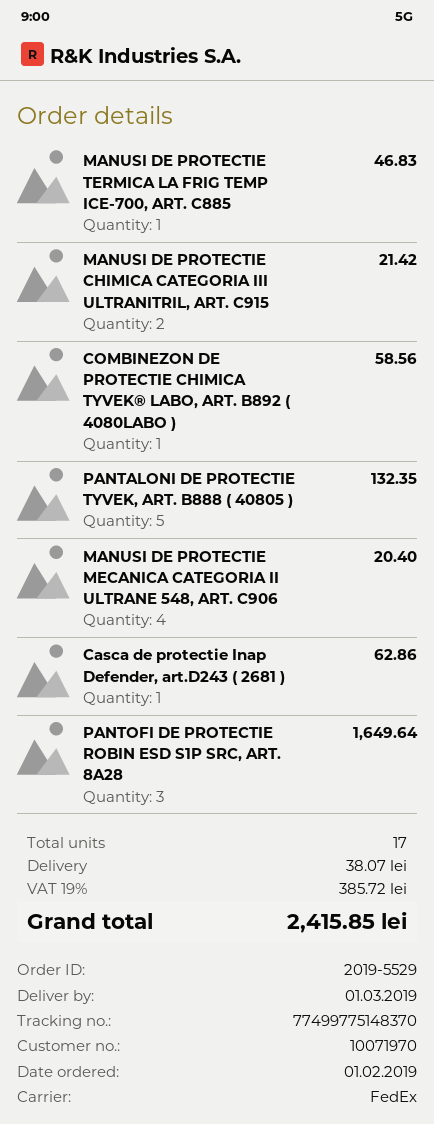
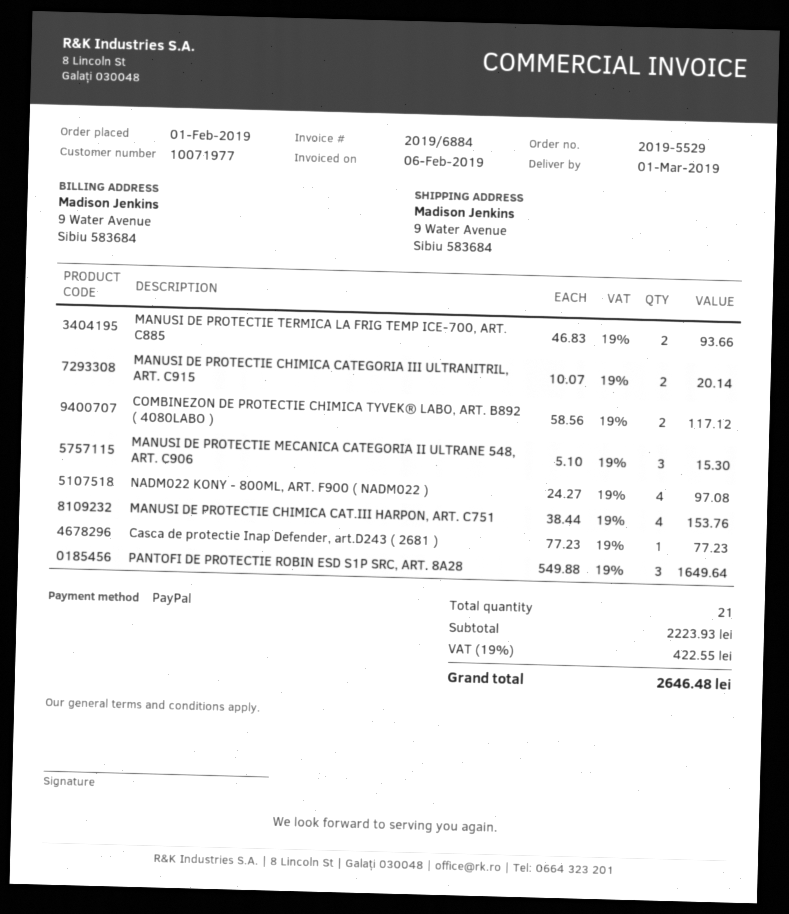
customer number: 10071970 -> 10071977
MANUSI DE PROTECTIE TERMICA LA FRIG TEMP ICE-700, ART. C885: 1 for 46.83 -> 2 for 93.66
MANUSI DE PROTECTIE CHIMICA CATEGORIA III ULTRANITRIL, ART. C915: 2 for 21.42 -> 2 for 20.14
COMBINEZON DE PROTECTIE CHIMICA TYVEK® LABO, ART. B892 ( 4080LABO ): 1 for 58.56 -> 2 for 117.12
PANTALONI DE PROTECTIE TYVEK, ART. B888 ( 40805 ): 5 for 132.35 -> none
MANUSI DE PROTECTIE MECANICA CATEGORIA II ULTRANE 548, ART. C906: 4 for 20.40 -> 3 for 15.30
Casca de protectie Inap Defender, art.D243 ( 2681 ): 1 for 62.86 -> 1 for 77.23
NADM022 KONY - 800ML, ART. F900 ( NADM022 ): none -> 4 for 97.08
MANUSI DE PROTECTIE CHIMICA CAT.III HARPON, ART. C751: none -> 4 for 153.76
total quantity: 17 -> 21
shipping: 38.07 -> none
tax: 19% = 385.72 -> 19% = 422.55
total: 2415.85 -> 2646.48

